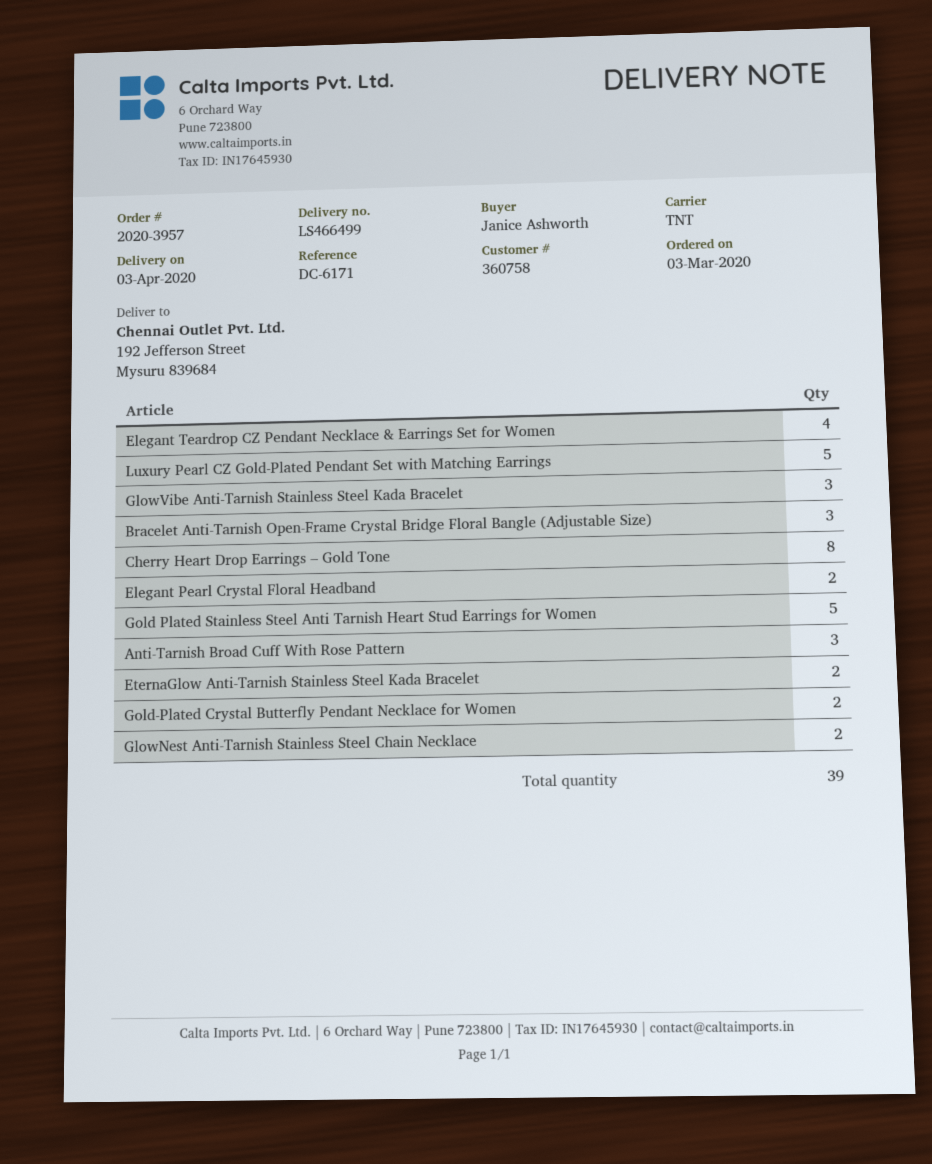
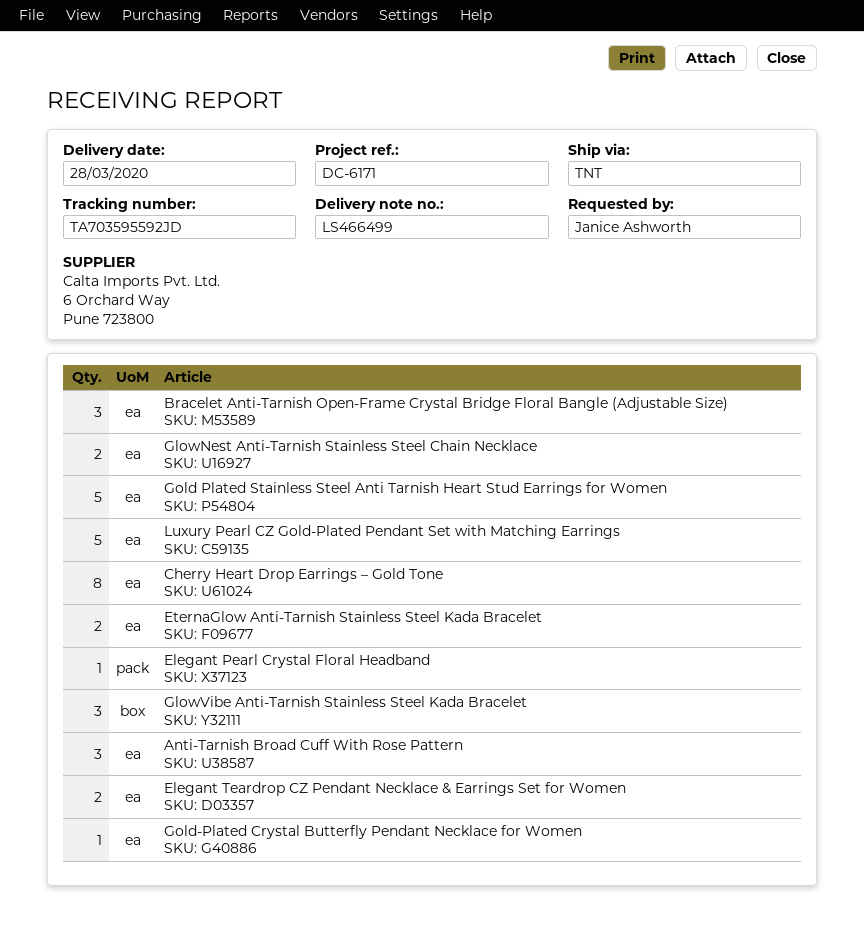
delivery date: 2020-04-03 -> 2020-03-28
Elegant Teardrop CZ Pendant Necklace & Earrings Set for Women: 4 -> 2
Elegant Pearl Crystal Floral Headband: 2 -> 1
Gold-Plated Crystal Butterfly Pendant Necklace for Women: 2 -> 1

